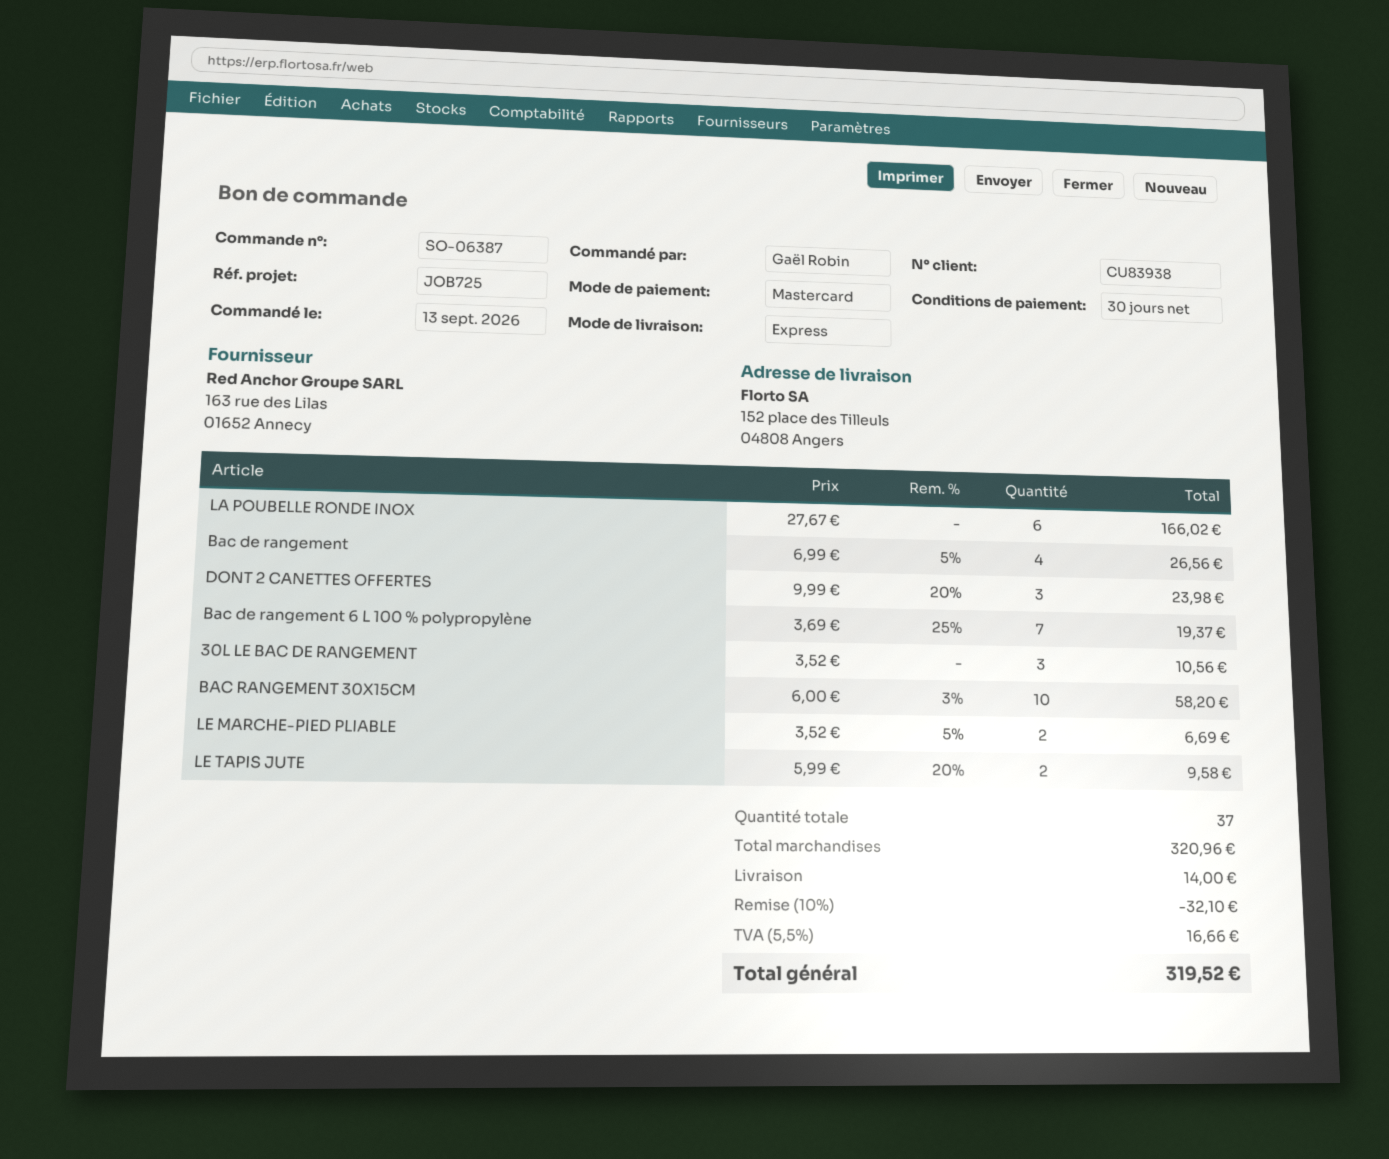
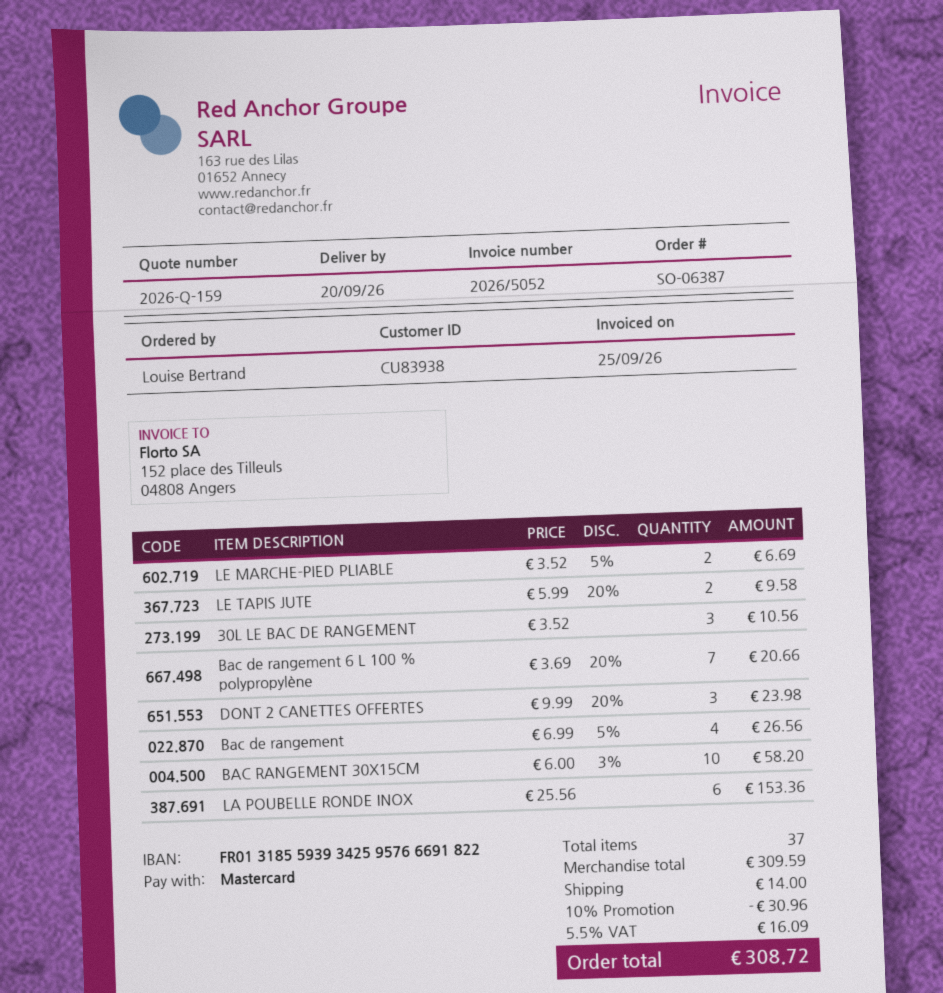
ordered by: Gaël Robin -> Louise Bertrand
LA POUBELLE RONDE INOX: 6 x 27.67 = 166.02 -> 6 x 25.56 = 153.36
Bac de rangement 6 L 100 % polypropylène: 7 x 3.69 - 25% = 19.37 -> 7 x 3.69 - 20% = 20.66
subtotal: 320.96 -> 309.59
discount: 10% = 32.10 -> 10% = 30.96
tax: 5.5% = 16.66 -> 5.5% = 16.09
total: 319.52 -> 308.72

